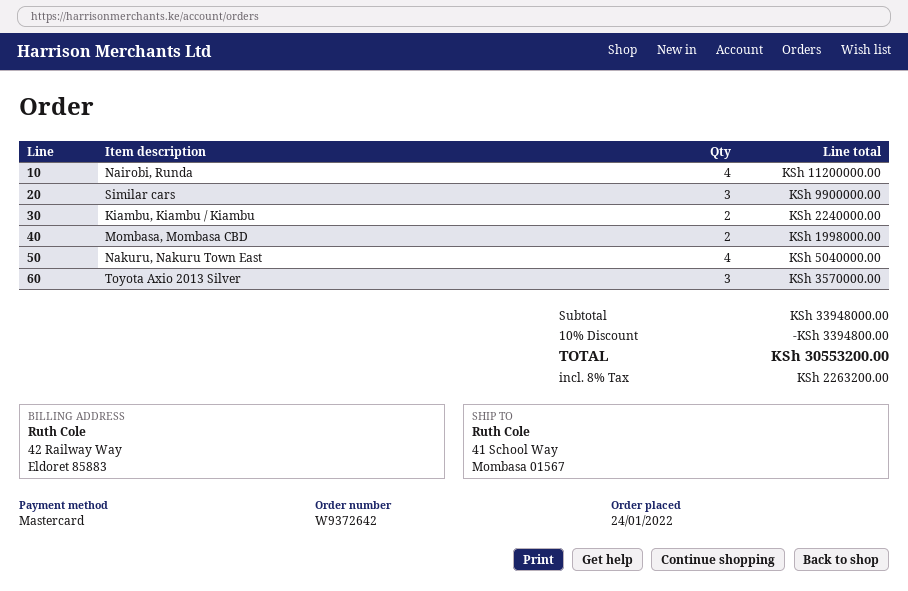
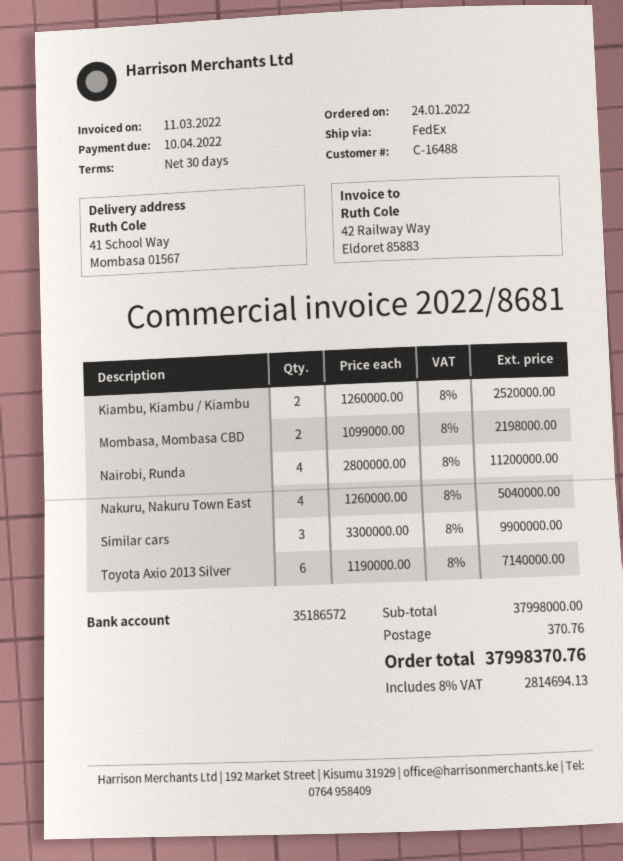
Kiambu, Kiambu / Kiambu: 2 for 2240000.00 -> 2 for 2520000.00
Mombasa, Mombasa CBD: 2 for 1998000.00 -> 2 for 2198000.00
Toyota Axio 2013 Silver: 3 for 3570000.00 -> 6 for 7140000.00
subtotal: 33948000.00 -> 37998000.00
discount: 10% = 3394800.00 -> none
shipping: none -> 370.76
tax: 8% = 2263200.00 -> 8% = 2814694.13
total: 30553200.00 -> 37998370.76

